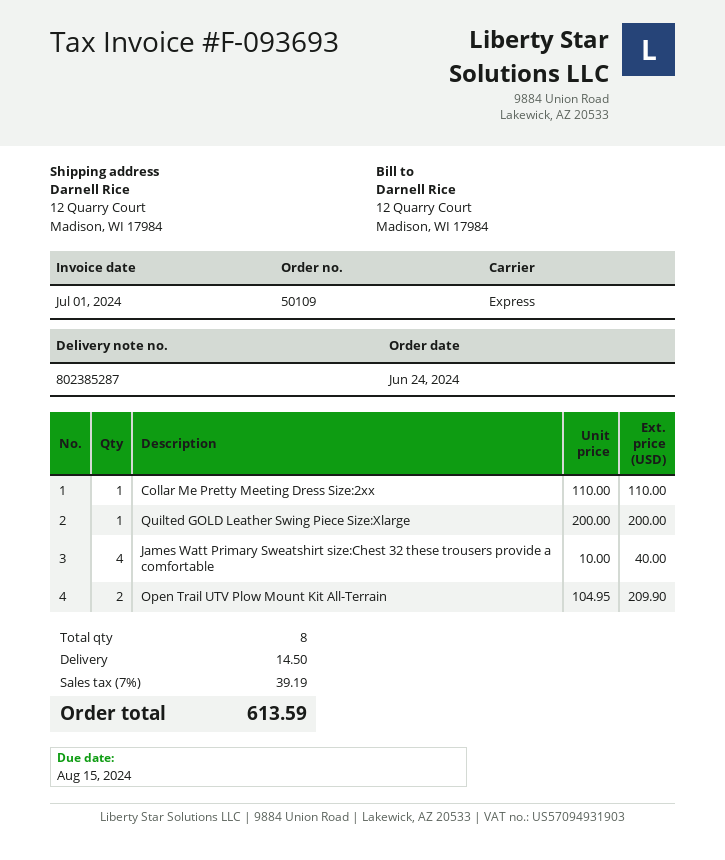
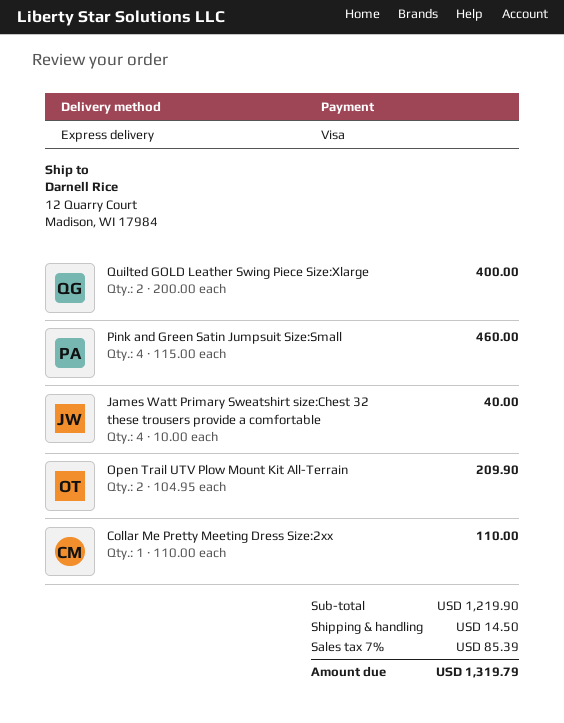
Quilted GOLD Leather Swing Piece Size:Xlarge: 1 x 200.00 = 200.00 -> 2 x 200.00 = 400.00
Pink and Green Satin Jumpsuit Size:Small: none -> 4 x 115.00 = 460.00
tax: 7% = 39.19 -> 7% = 85.39
total: 613.59 -> 1319.79

